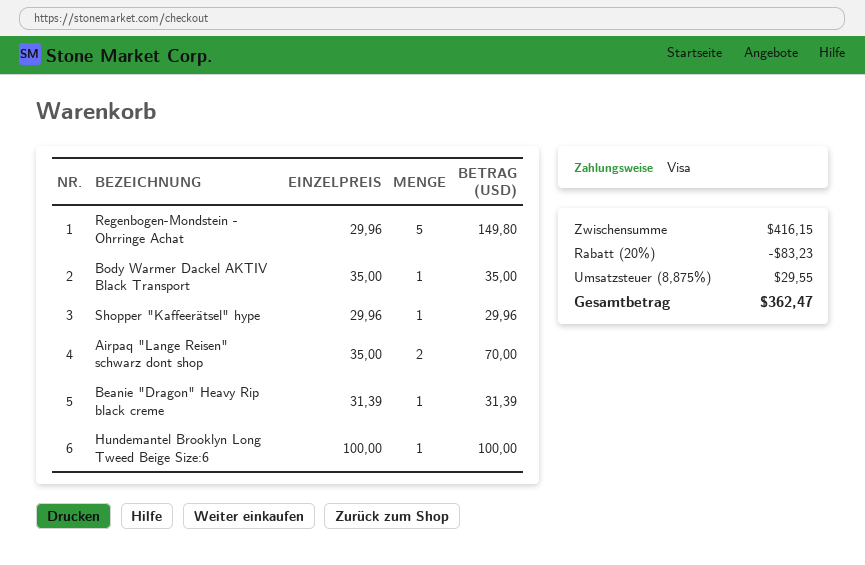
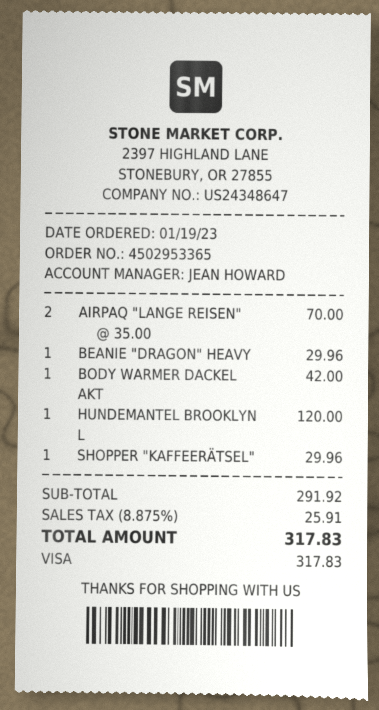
Regenbogen-Mondstein - Ohrringe Achat: 5 x 29.96 = 149.80 -> none
Body Warmer Dackel AKTIV Black Transport: 1 x 35.00 = 35.00 -> 1 x 42.00 = 42.00
Beanie "Dragon" Heavy Rip black creme: 1 x 31.39 = 31.39 -> 1 x 29.96 = 29.96
Hundemantel Brooklyn Long Tweed Beige Size:6: 1 x 100.00 = 100.00 -> 1 x 120.00 = 120.00
subtotal: 416.15 -> 291.92
discount: 20% = 83.23 -> none
tax: 8.875% = 29.55 -> 8.875% = 25.91
total: 362.47 -> 317.83

